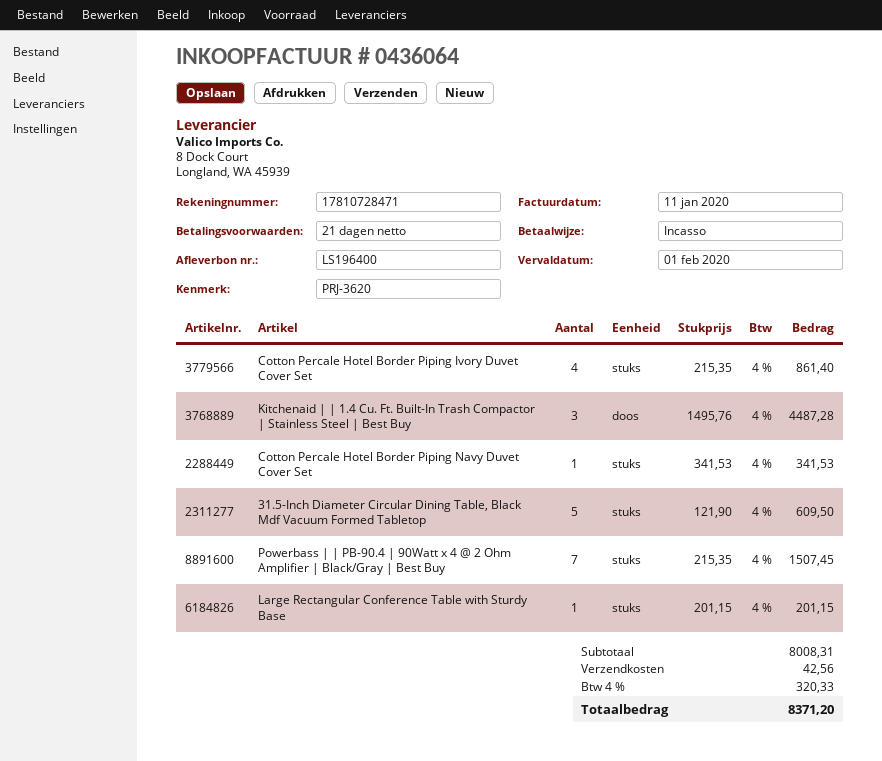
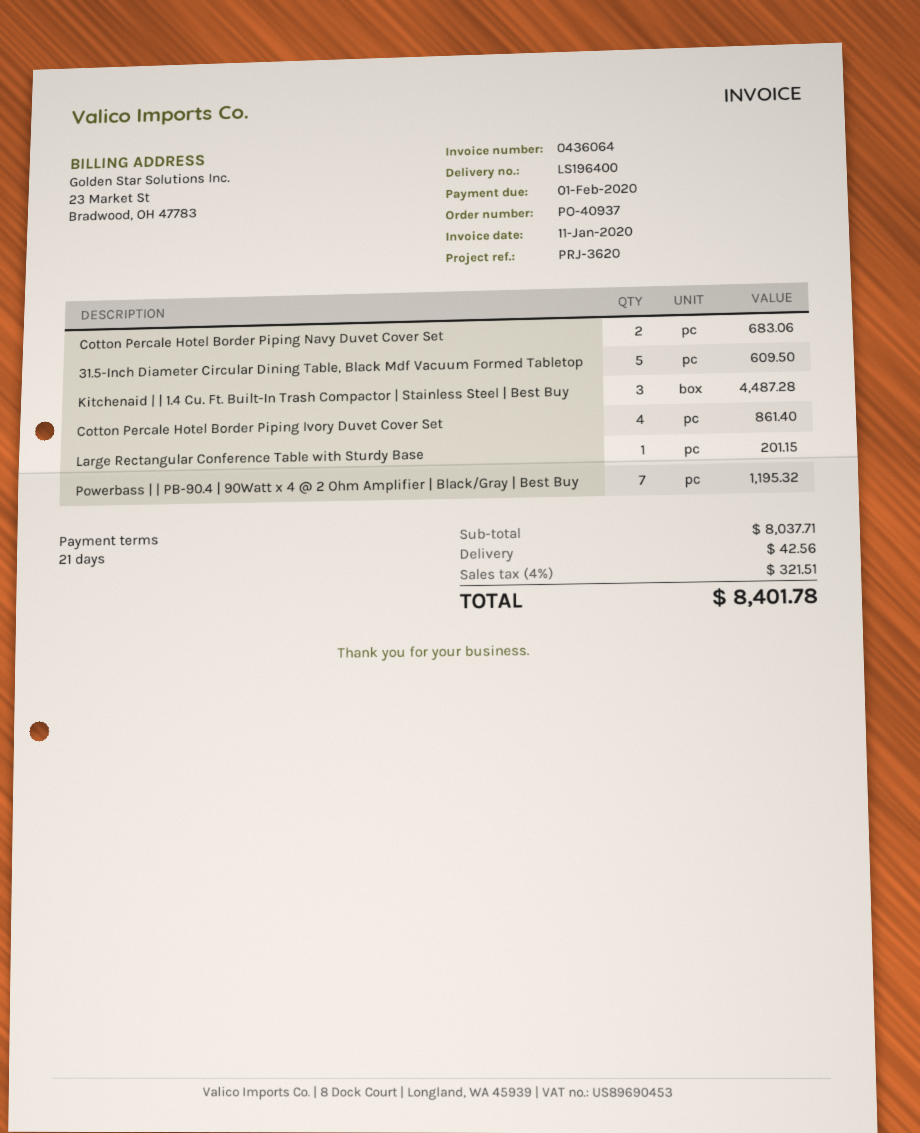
Cotton Percale Hotel Border Piping Navy Duvet Cover Set: 1 for 341.53 -> 2 for 683.06
Powerbass | | PB-90.4 | 90Watt x 4 @ 2 Ohm Amplifier | Black/Gray | Best Buy: 7 for 1507.45 -> 7 for 1195.32
subtotal: 8008.31 -> 8037.71
tax: 4% = 320.33 -> 4% = 321.51
total: 8371.20 -> 8401.78

